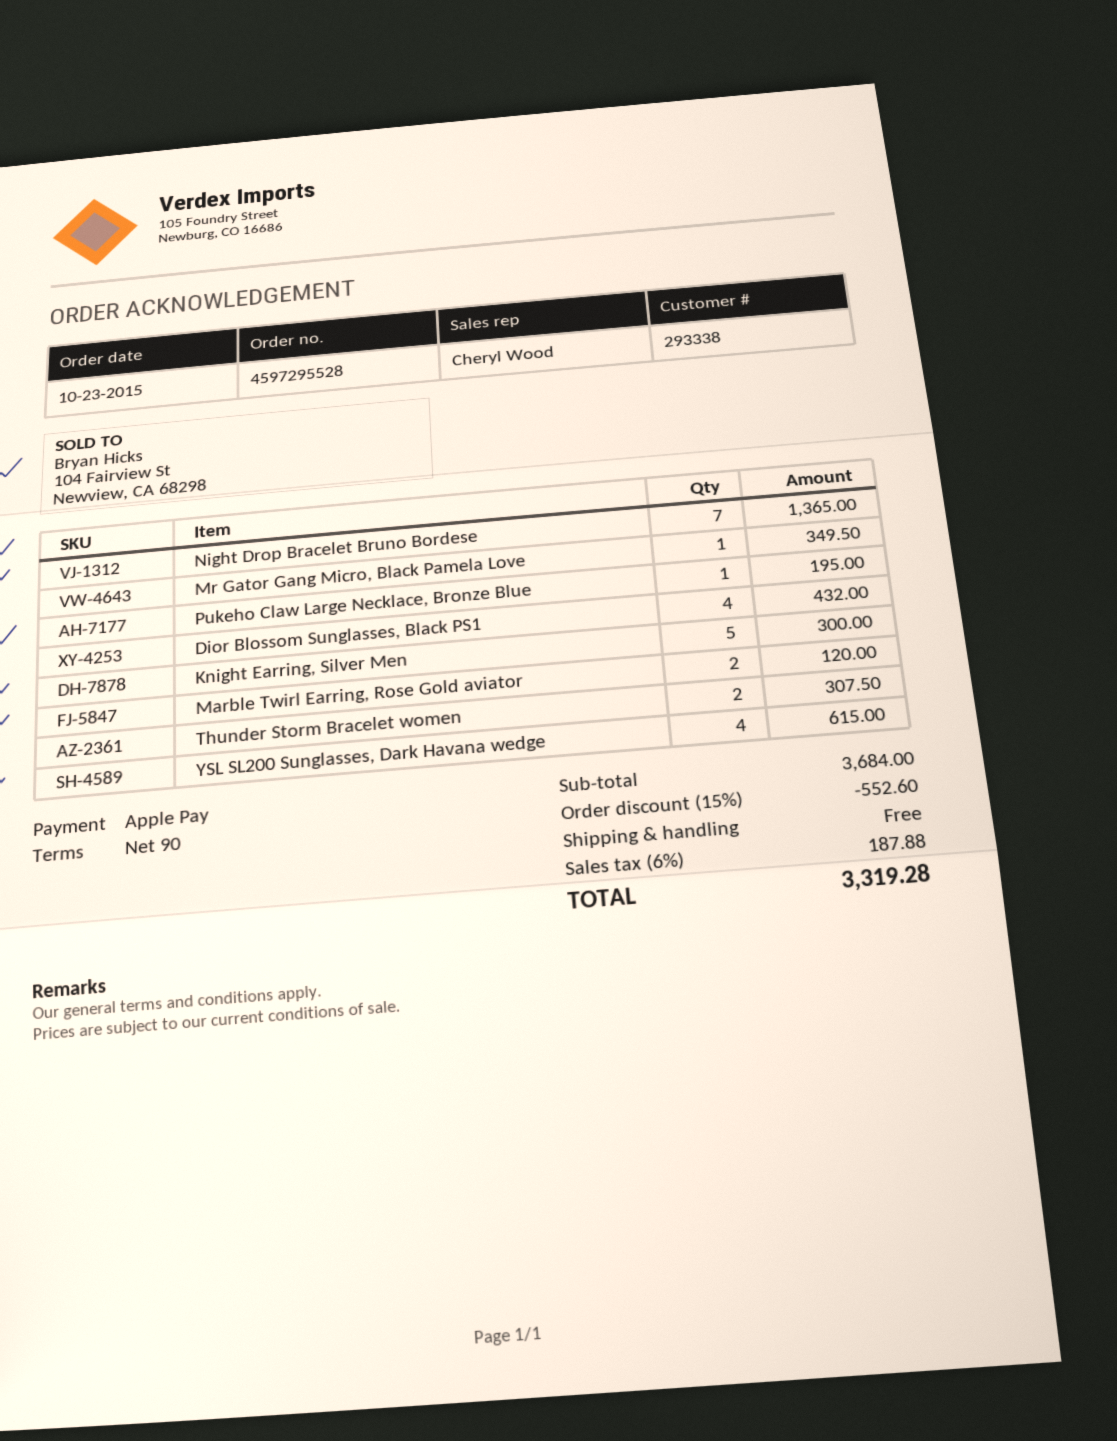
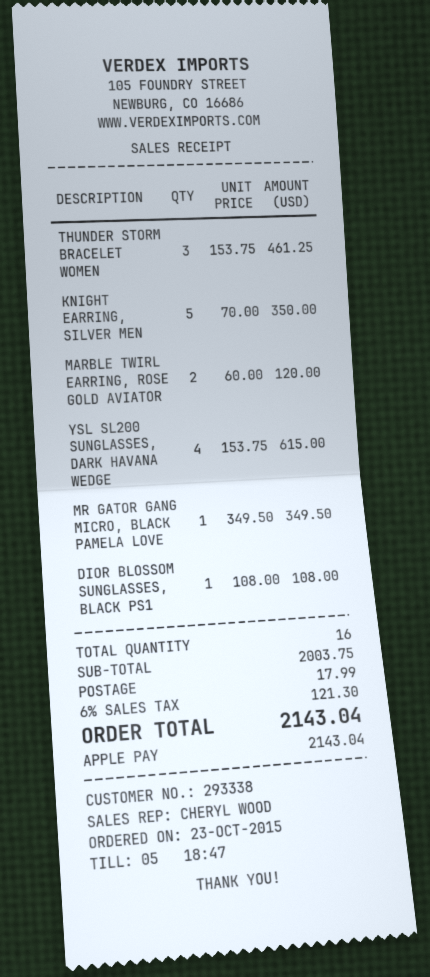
Night Drop Bracelet Bruno Bordese: 7 for 1365.00 -> none
Pukeho Claw Large Necklace, Bronze Blue: 1 for 195.00 -> none
Dior Blossom Sunglasses, Black PS1: 4 for 432.00 -> 1 for 108.00
Knight Earring, Silver Men: 5 for 300.00 -> 5 for 350.00
Thunder Storm Bracelet women: 2 for 307.50 -> 3 for 461.25
subtotal: 3684.00 -> 2003.75
discount: 15% = 552.60 -> none
shipping: 0.00 -> 17.99
tax: 6% = 187.88 -> 6% = 121.30
total: 3319.28 -> 2143.04

